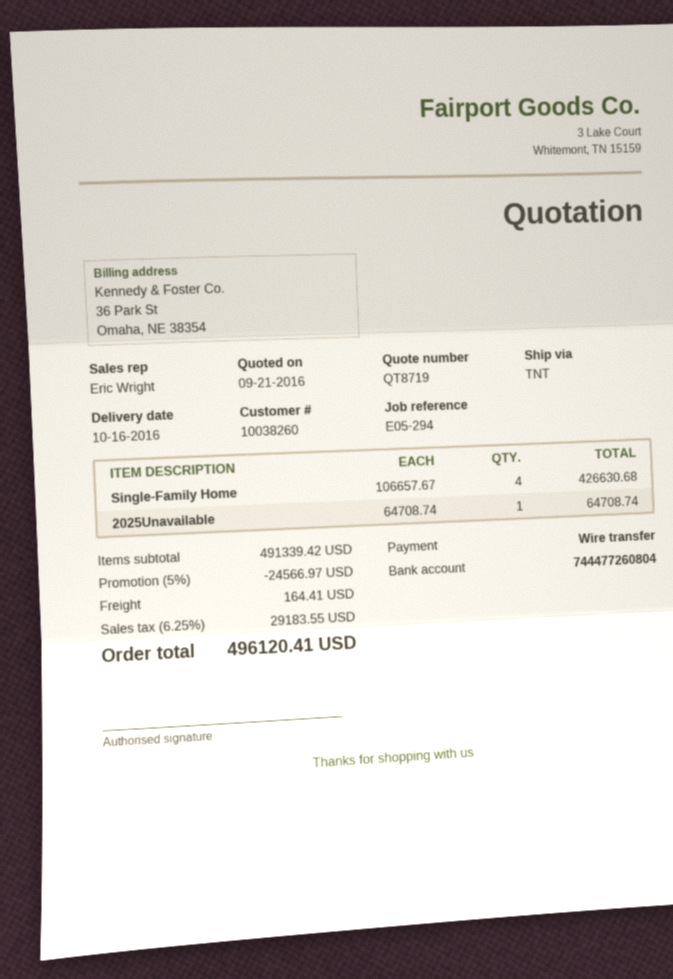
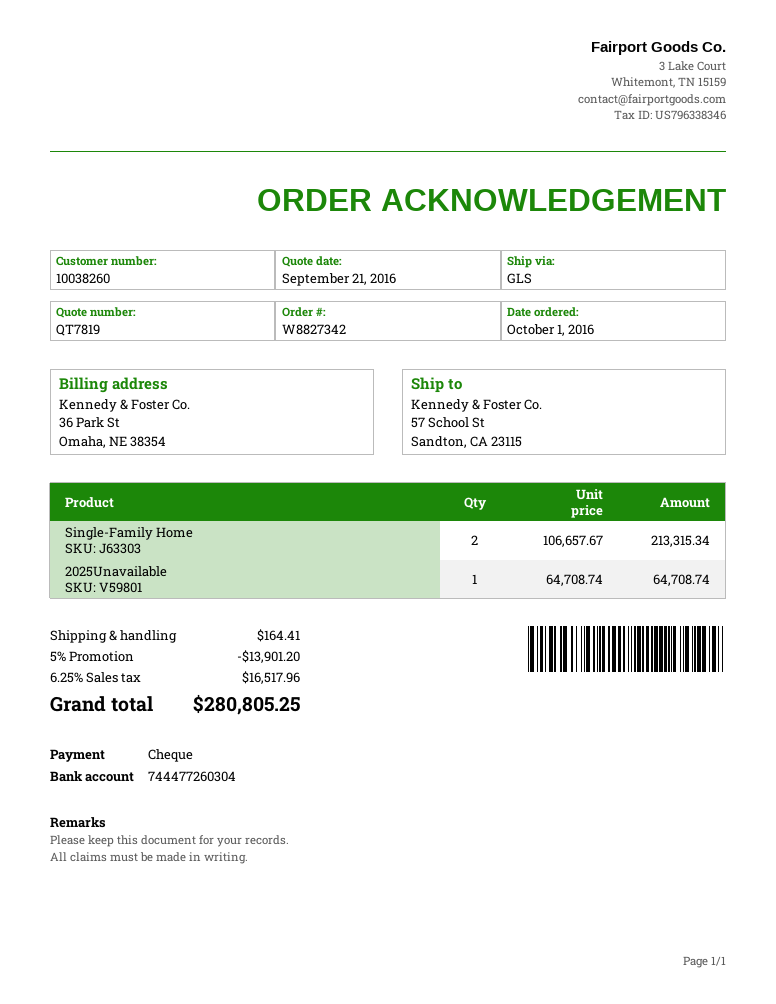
quote number: QT8719 -> QT7819
payment method: bank transfer -> cheque
bank account: 744477260804 -> 744477260304
shipping method: TNT -> GLS
Single-Family Home: 4 x 106657.67 = 426630.68 -> 2 x 106657.67 = 213315.34
discount: 5% = 24566.97 -> 5% = 13901.20
tax: 6.25% = 29183.55 -> 6.25% = 16517.96
total: 496120.41 -> 280805.25

